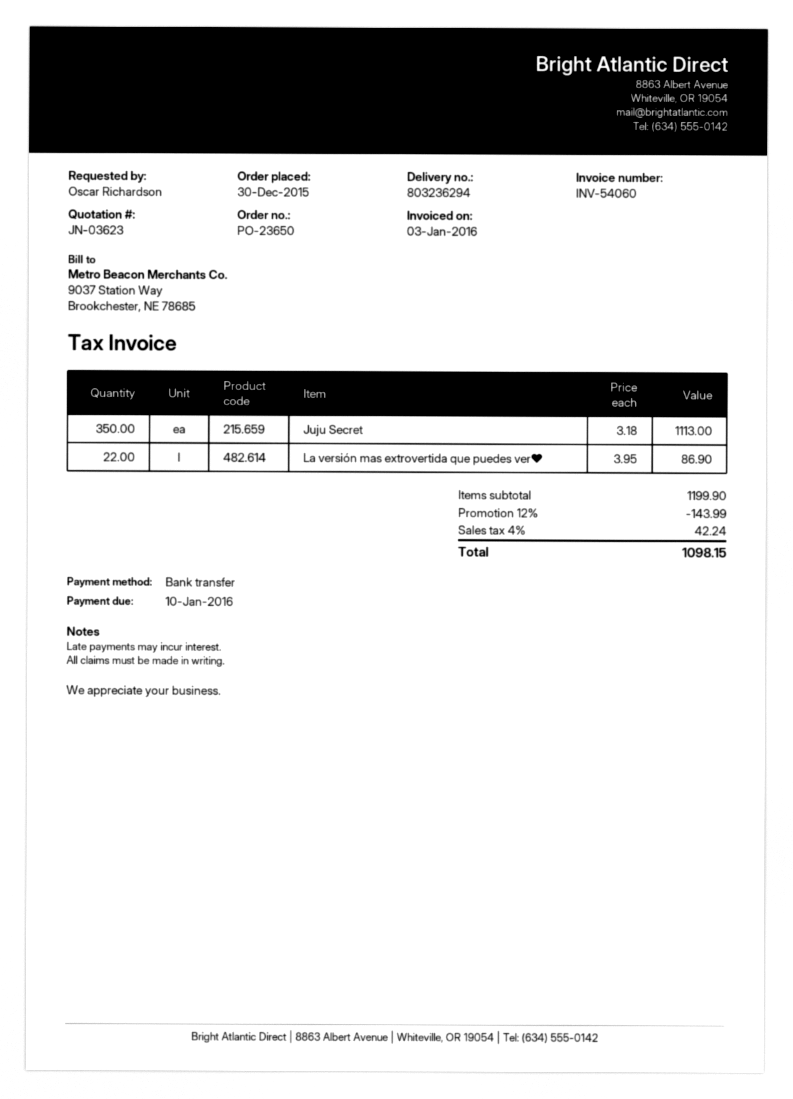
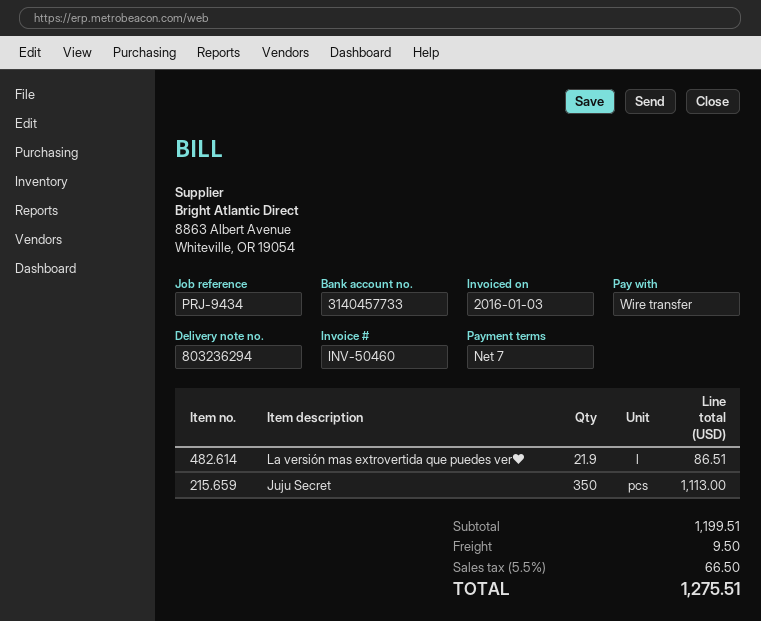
invoice number: INV-54060 -> INV-50460
La versión mas extrovertida que puedes ver♥: 22 for 86.90 -> 21.9 for 86.51
subtotal: 1199.90 -> 1199.51
discount: 12% = 143.99 -> none
shipping: none -> 9.50
tax: 4% = 42.24 -> 5.5% = 66.50
total: 1098.15 -> 1275.51

